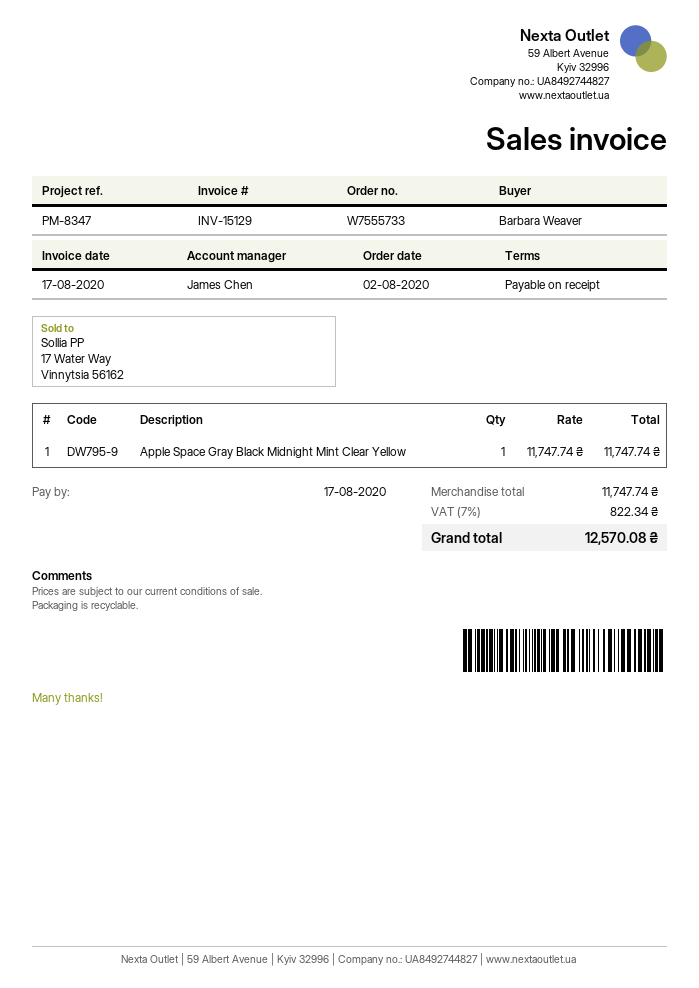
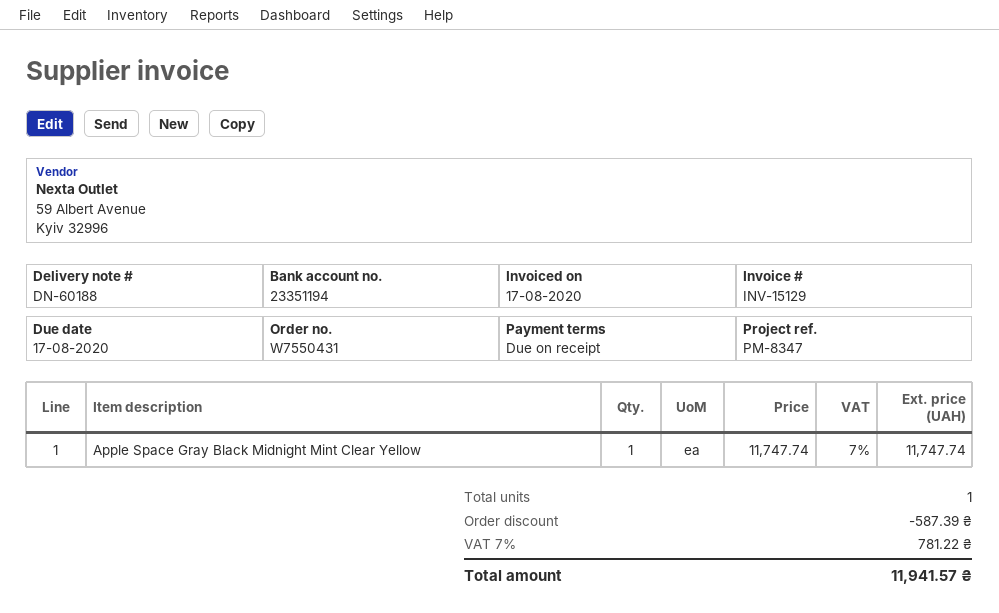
order number: W7555733 -> W7550431
discount: none -> 587.39
tax: 7% = 822.34 -> 7% = 781.22
total: 12570.08 -> 11941.57

